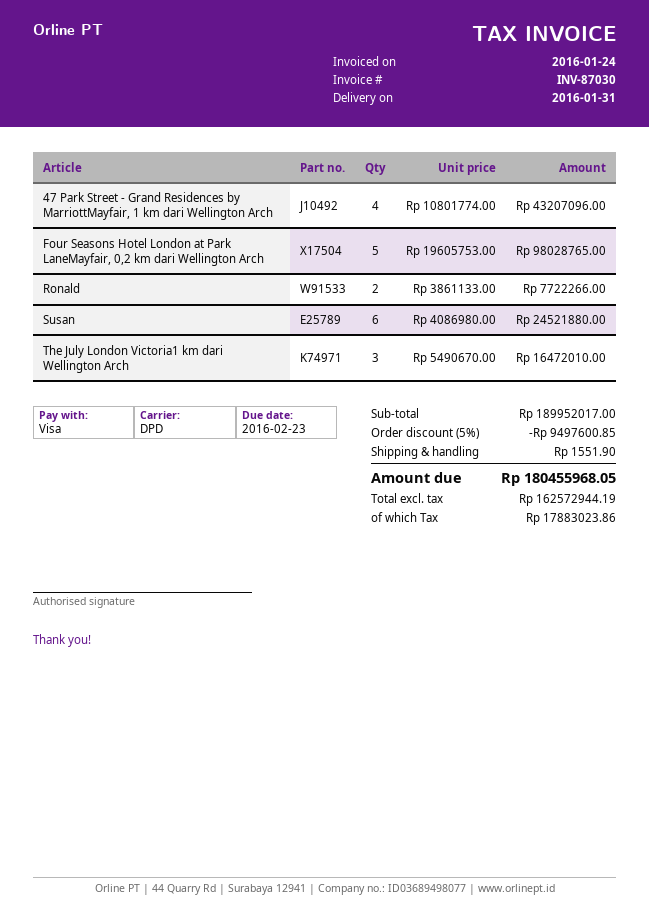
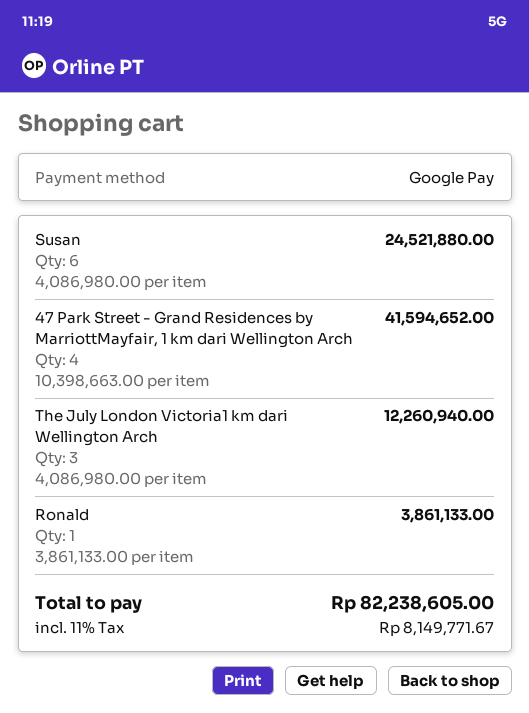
payment method: Visa -> Google Pay
47 Park Street - Grand Residences by MarriottMayfair, 1 km dari Wellington Arch: 4 x 10801774.00 = 43207096.00 -> 4 x 10398663.00 = 41594652.00
Four Seasons Hotel London at Park LaneMayfair, 0,2 km dari Wellington Arch: 5 x 19605753.00 = 98028765.00 -> none
Ronald: 2 x 3861133.00 = 7722266.00 -> 1 x 3861133.00 = 3861133.00
The July London Victoria1 km dari Wellington Arch: 3 x 5490670.00 = 16472010.00 -> 3 x 4086980.00 = 12260940.00
discount: 5% = 9497600.85 -> none
shipping: 1551.90 -> none
tax: 17883023.86 -> 8149771.67
total: 180455968.05 -> 82238605.00

